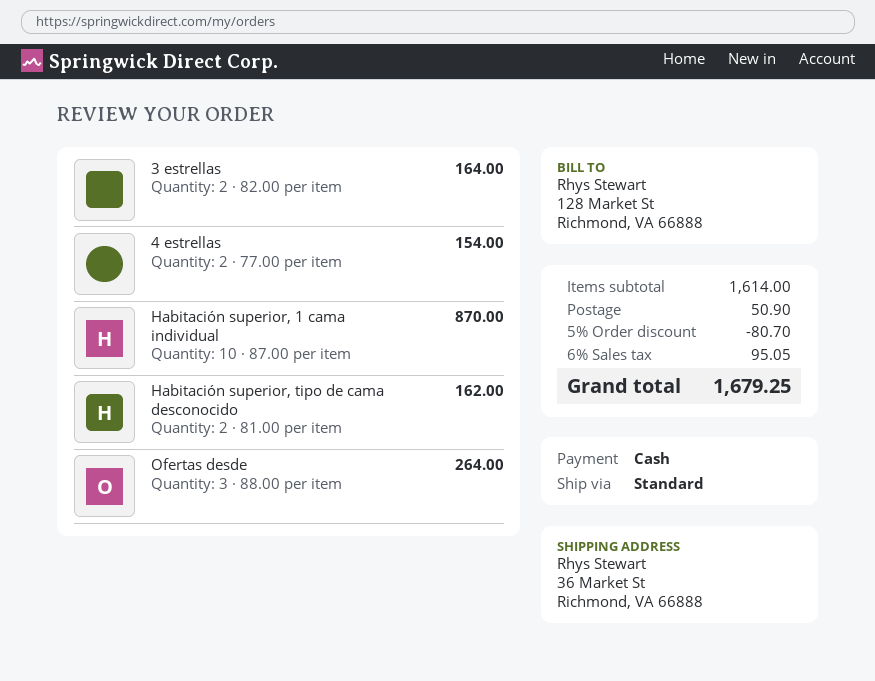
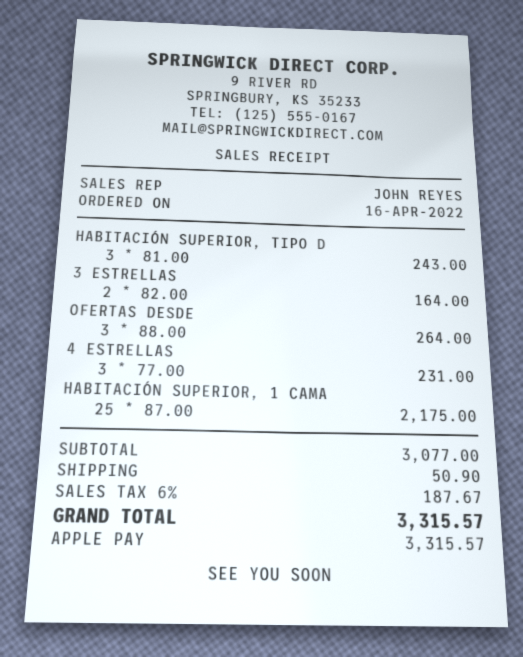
payment method: cash -> Apple Pay
4 estrellas: 2 x 77.00 = 154.00 -> 3 x 77.00 = 231.00
Habitación superior, 1 cama individual: 10 x 87.00 = 870.00 -> 25 x 87.00 = 2175.00
Habitación superior, tipo de cama desconocido: 2 x 81.00 = 162.00 -> 3 x 81.00 = 243.00
subtotal: 1614.00 -> 3077.00
discount: 5% = 80.70 -> none
tax: 6% = 95.05 -> 6% = 187.67
total: 1679.25 -> 3315.57

